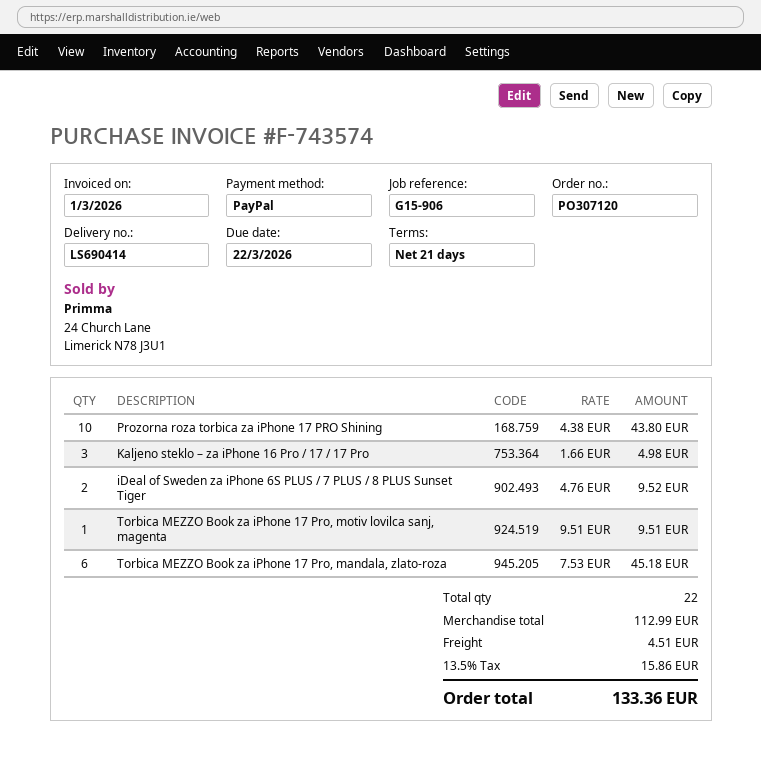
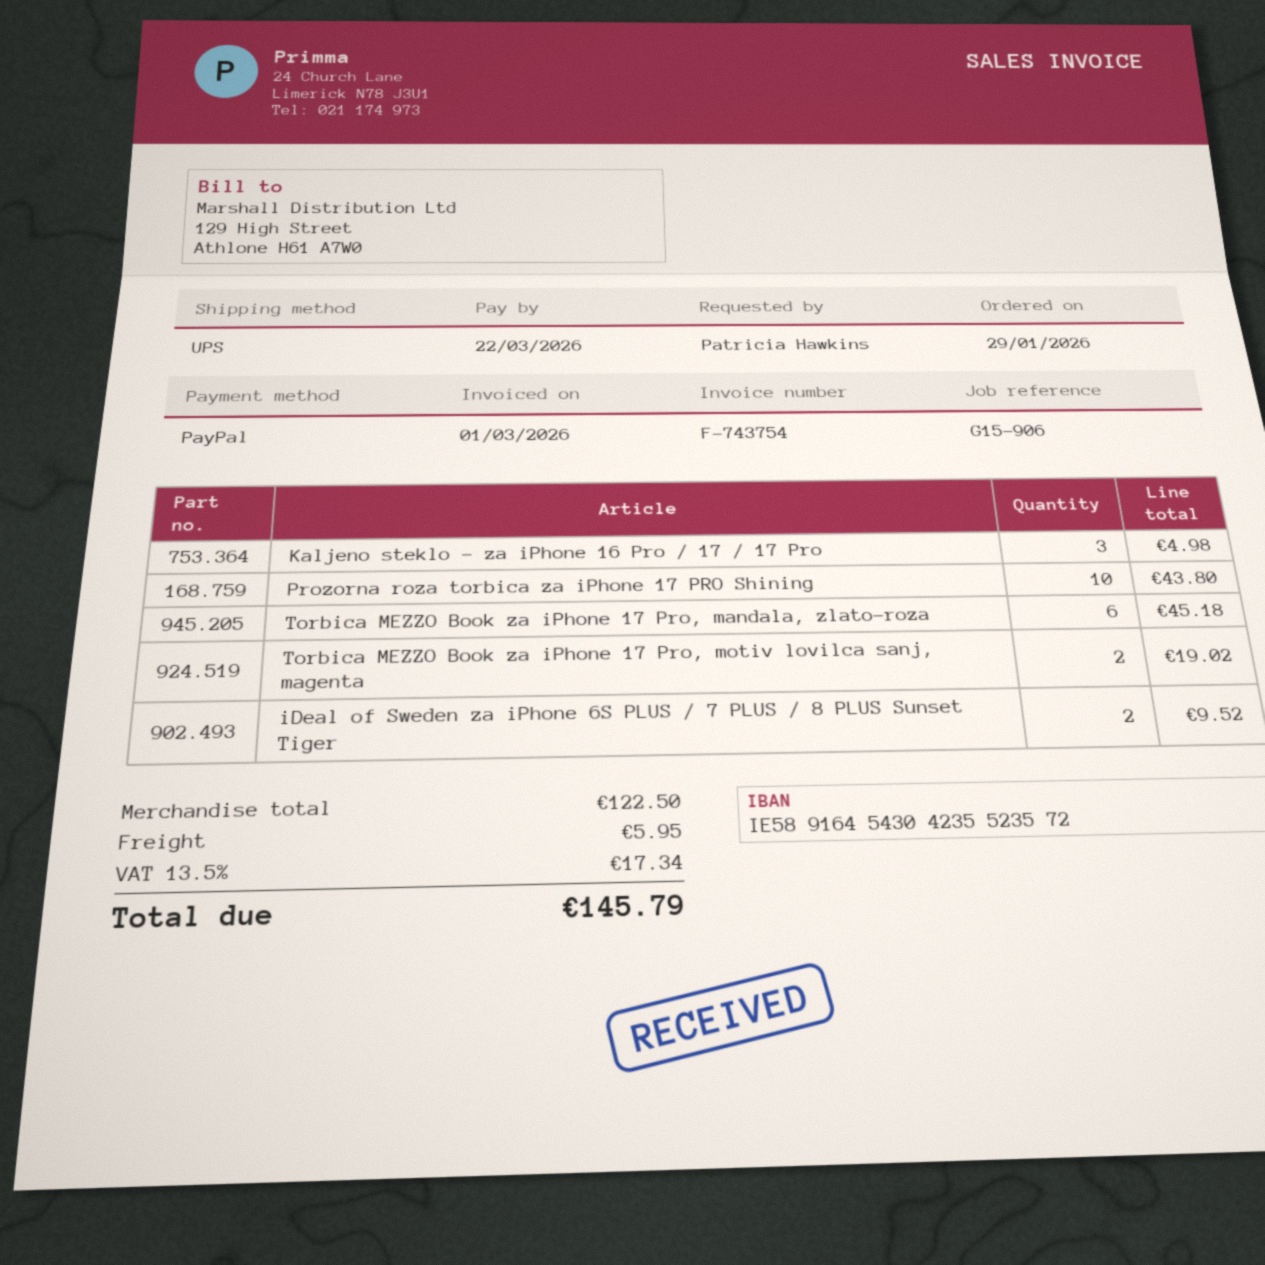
invoice number: F-743574 -> F-743754
Torbica MEZZO Book za iPhone 17 Pro, motiv lovilca sanj, magenta: 1 for 9.51 -> 2 for 19.02
subtotal: 112.99 -> 122.50
shipping: 4.51 -> 5.95
tax: 13.5% = 15.86 -> 13.5% = 17.34
total: 133.36 -> 145.79

